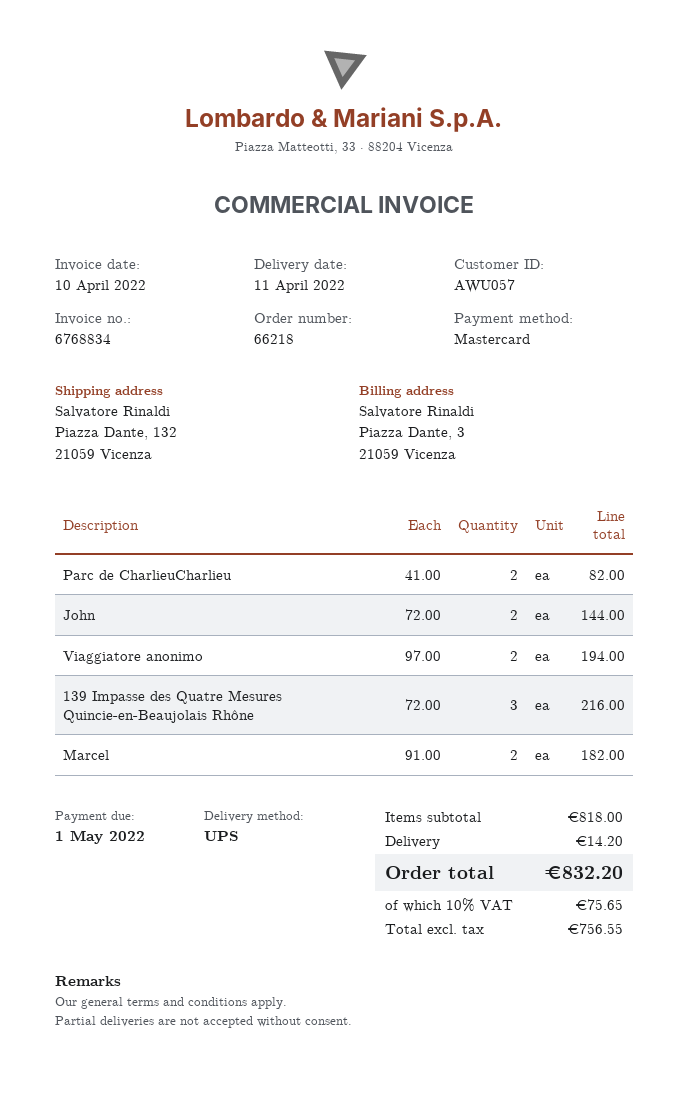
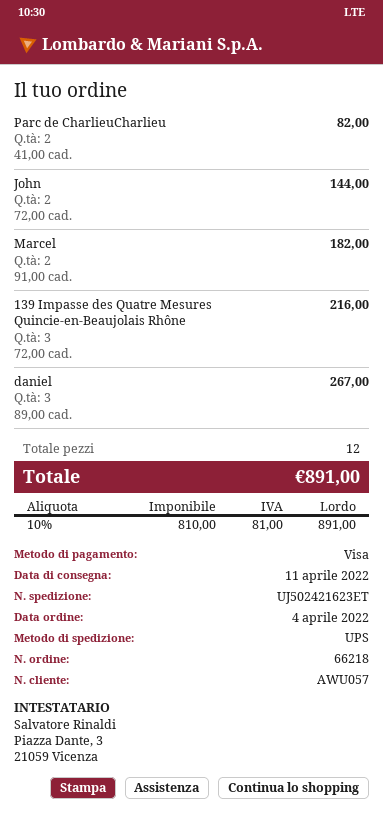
payment method: Mastercard -> Visa
Viaggiatore anonimo: 2 x 97.00 = 194.00 -> none
daniel: none -> 3 x 89.00 = 267.00
shipping: 14.20 -> none
net: 756.55 -> 810.00
tax: 10% = 75.65 -> 10% = 81.00
total: 832.20 -> 891.00

